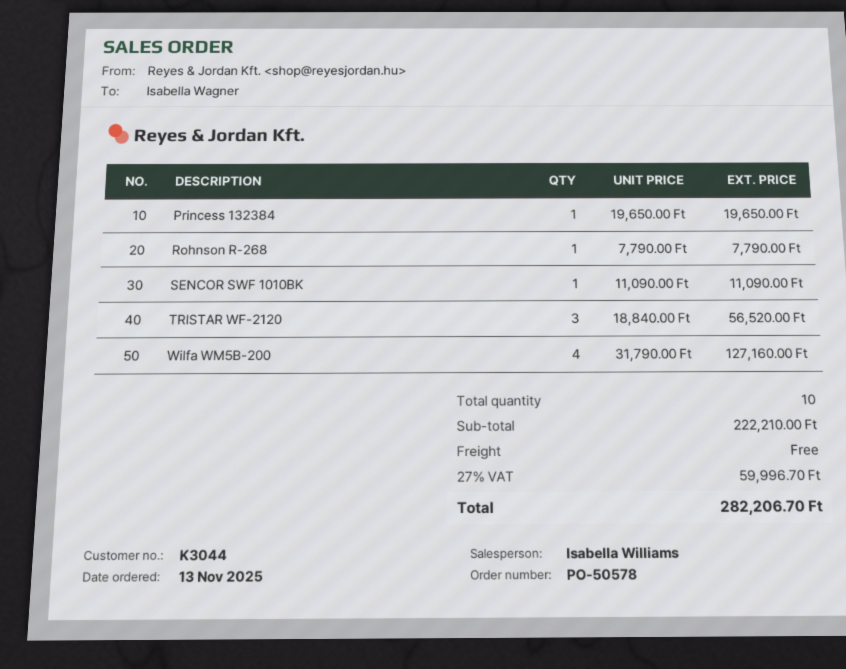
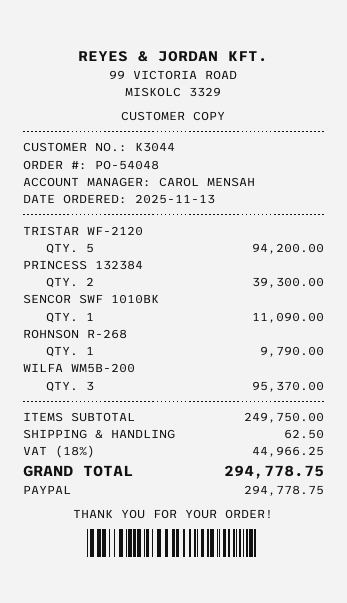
order number: PO-50578 -> PO-54048
sales rep: Isabella Williams -> CAROL MENSAH
Princess 132384: 1 for 19650.00 -> 2 for 39300.00
Rohnson R-268: 1 for 7790.00 -> 1 for 9790.00
TRISTAR WF-2120: 3 for 56520.00 -> 5 for 94200.00
Wilfa WM5B-200: 4 for 127160.00 -> 3 for 95370.00
subtotal: 222210.00 -> 249750.00
shipping: 0.00 -> 62.50
tax: 27% = 59996.70 -> 18% = 44966.25
total: 282206.70 -> 294778.75

